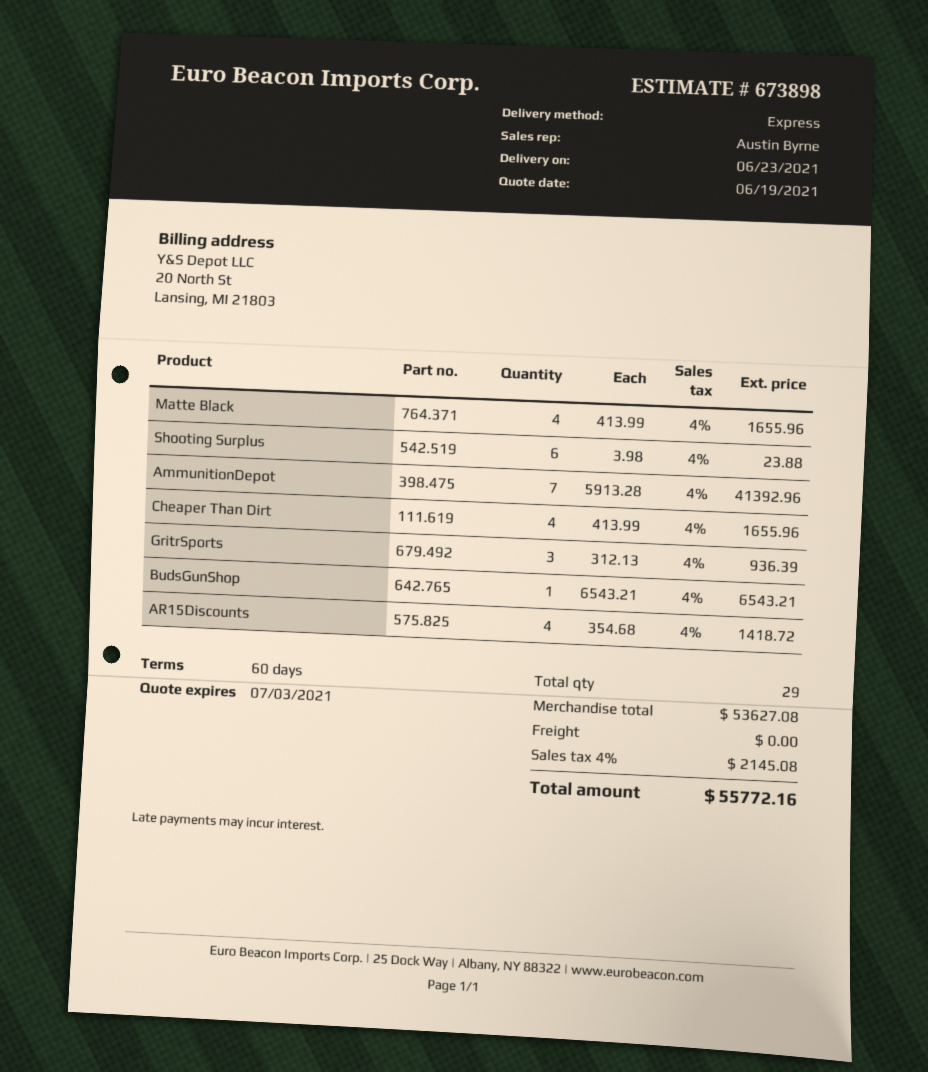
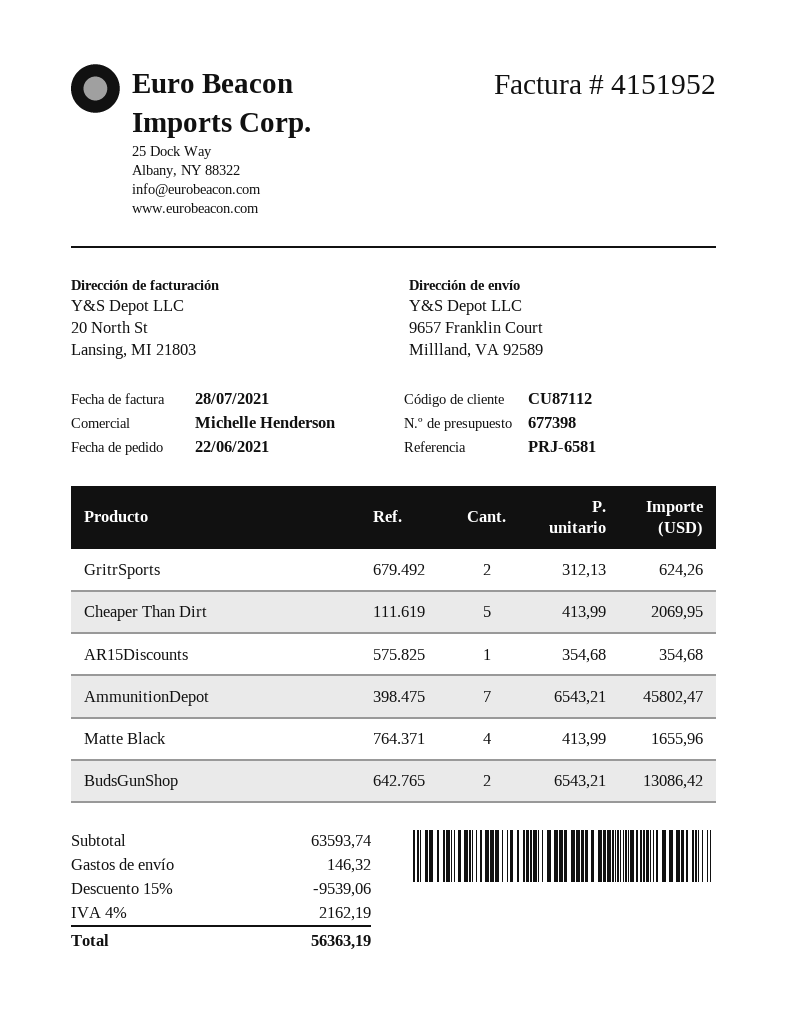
quote number: 673898 -> 677398
sales rep: Austin Byrne -> Michelle Henderson
Shooting Surplus: 6 x 3.98 = 23.88 -> none
AmmunitionDepot: 7 x 5913.28 = 41392.96 -> 7 x 6543.21 = 45802.47
Cheaper Than Dirt: 4 x 413.99 = 1655.96 -> 5 x 413.99 = 2069.95
GritrSports: 3 x 312.13 = 936.39 -> 2 x 312.13 = 624.26
BudsGunShop: 1 x 6543.21 = 6543.21 -> 2 x 6543.21 = 13086.42
AR15Discounts: 4 x 354.68 = 1418.72 -> 1 x 354.68 = 354.68
subtotal: 53627.08 -> 63593.74
discount: none -> 15% = 9539.06
shipping: 0.00 -> 146.32
tax: 4% = 2145.08 -> 4% = 2162.19
total: 55772.16 -> 56363.19

